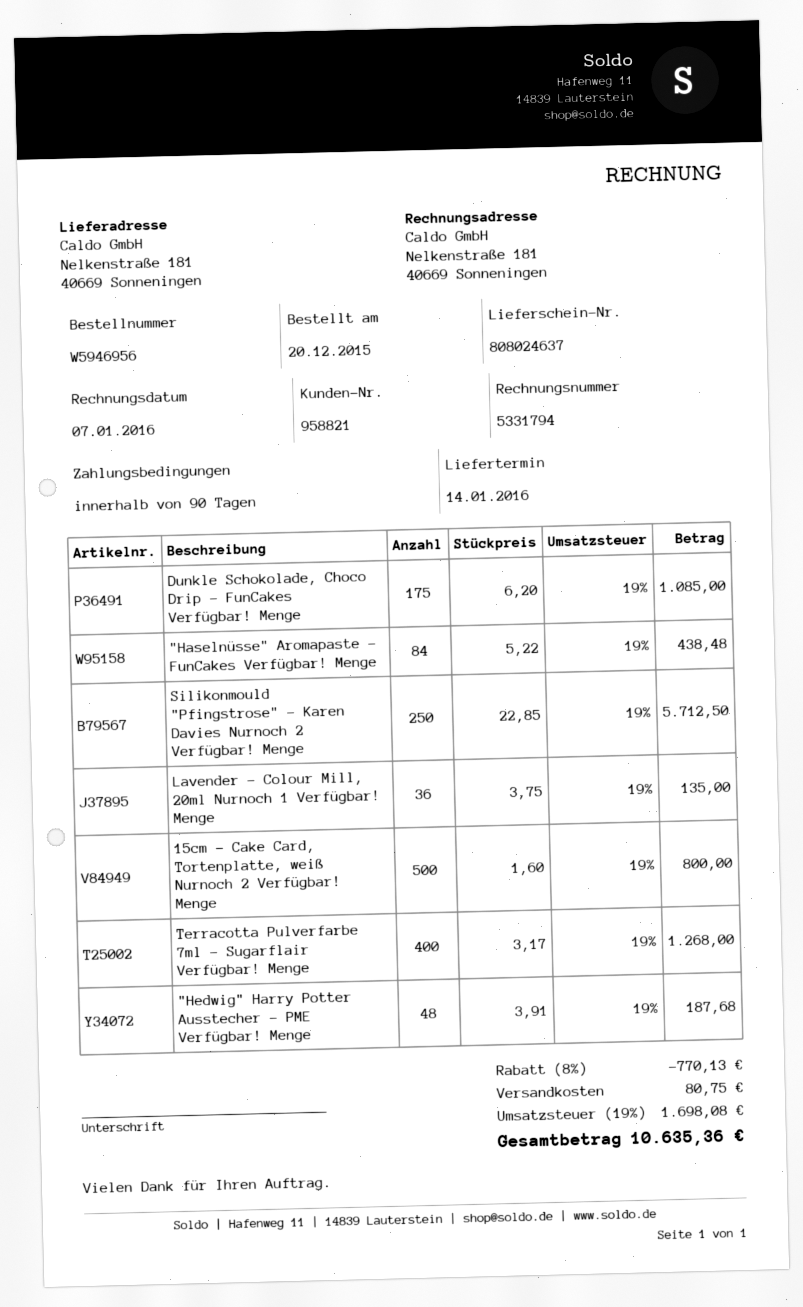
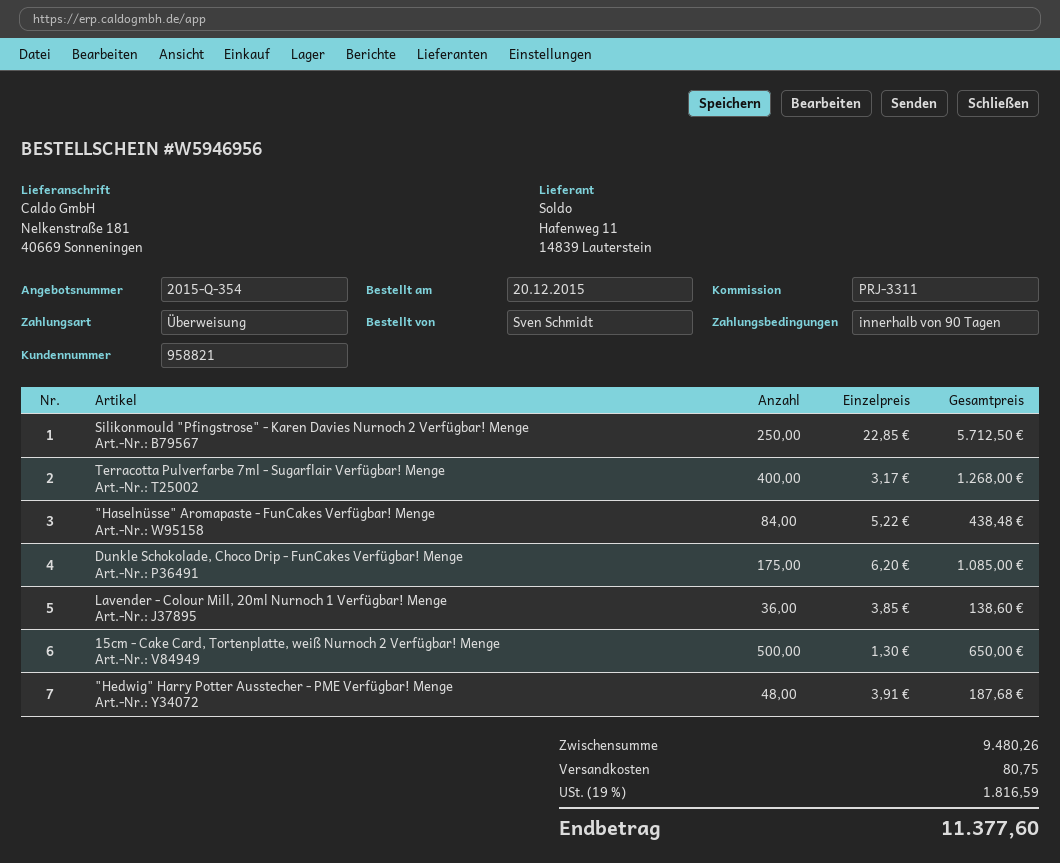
Lavender - Colour Mill, 20ml Nurnoch 1 Verfügbar! Menge: 36 x 3.75 = 135.00 -> 36 x 3.85 = 138.60
15cm - Cake Card, Tortenplatte, weiß Nurnoch 2 Verfügbar! Menge: 500 x 1.60 = 800.00 -> 500 x 1.30 = 650.00
discount: 8% = 770.13 -> none
tax: 19% = 1698.08 -> 19% = 1816.59
total: 10635.36 -> 11377.60

